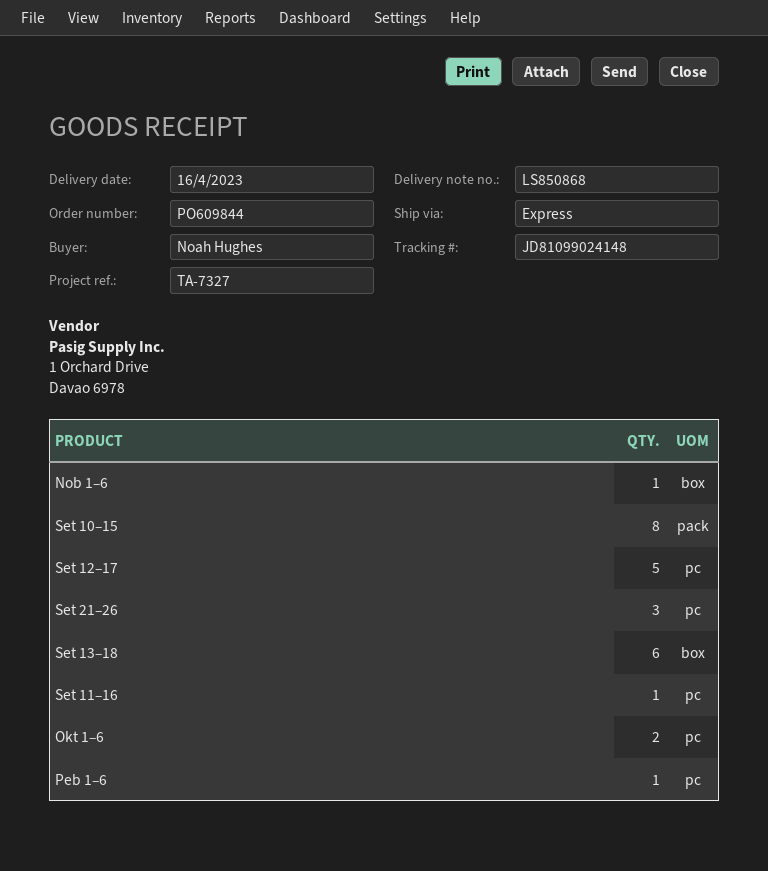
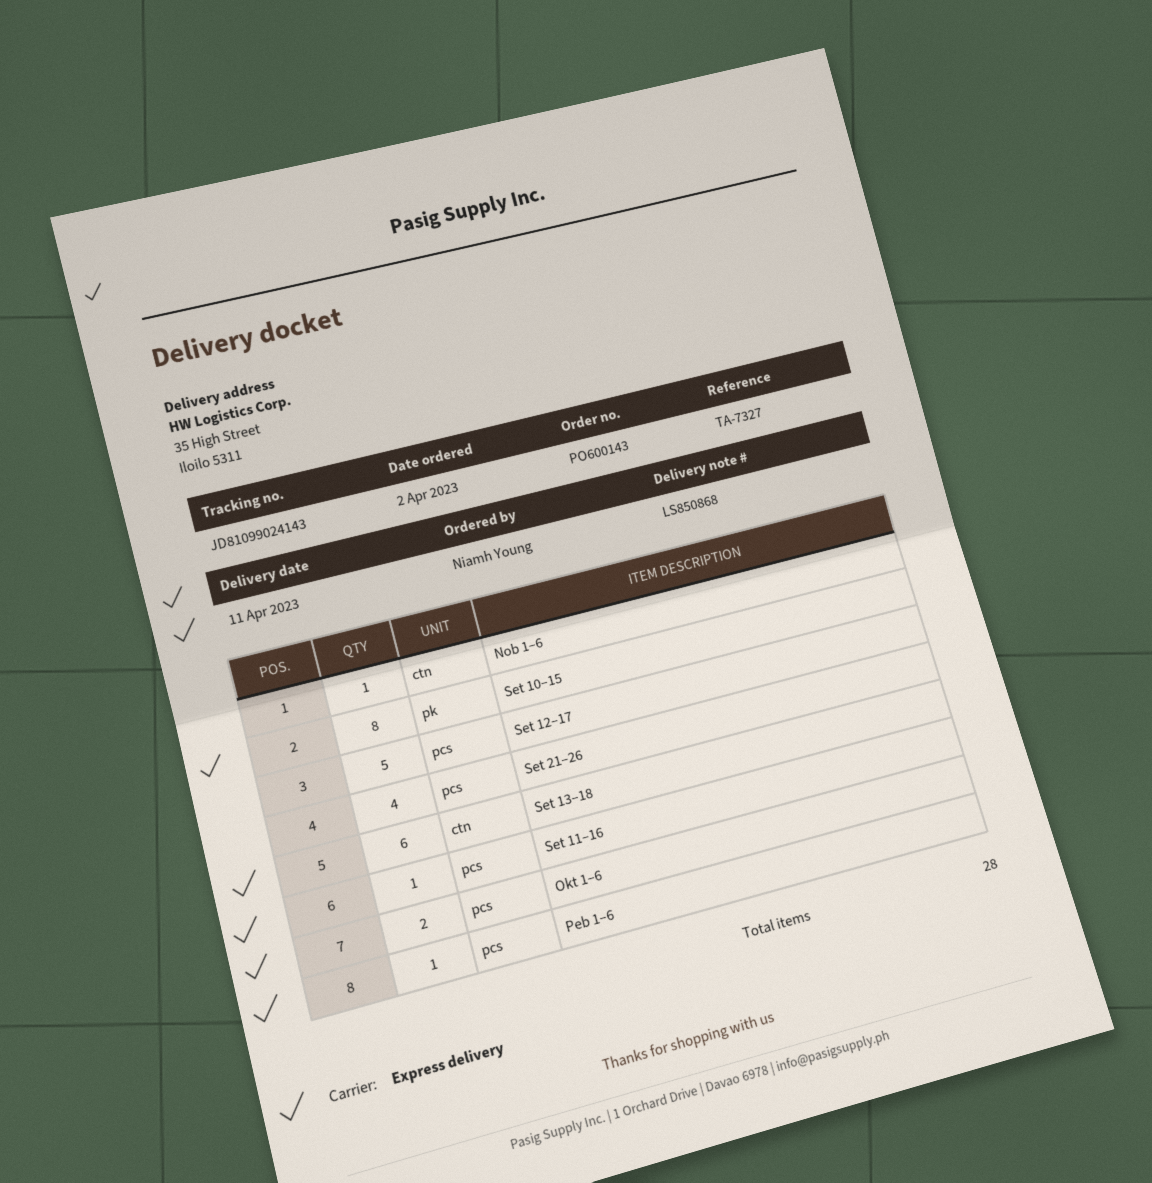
order number: PO609844 -> PO600143
delivery date: 2023-04-16 -> 2023-04-11
ordered by: Noah Hughes -> Niamh Young
tracking number: JD81099024148 -> JD81099024143
Set 21–26: 3 -> 4

